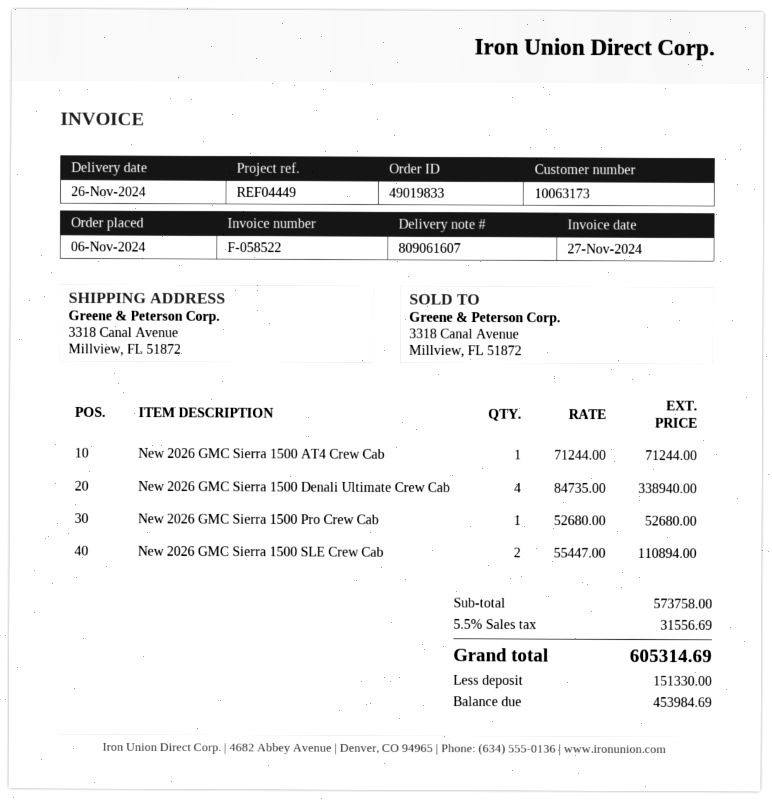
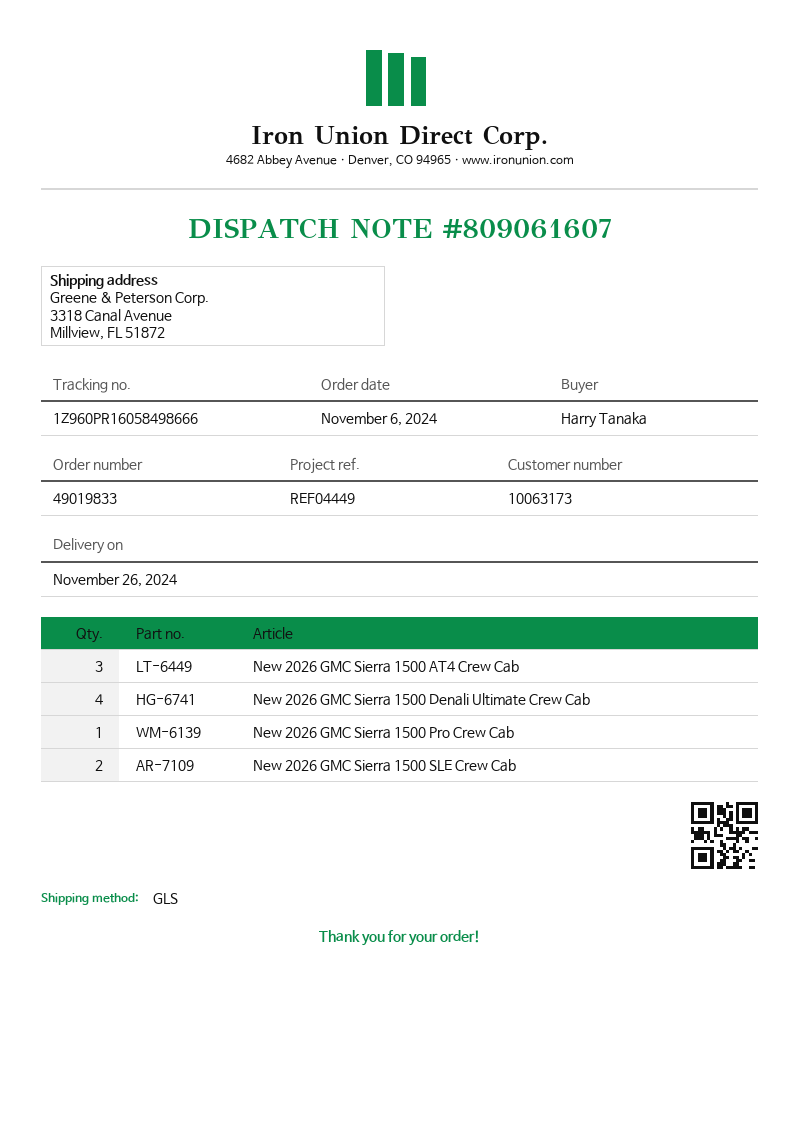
New 2026 GMC Sierra 1500 AT4 Crew Cab: 1 -> 3

